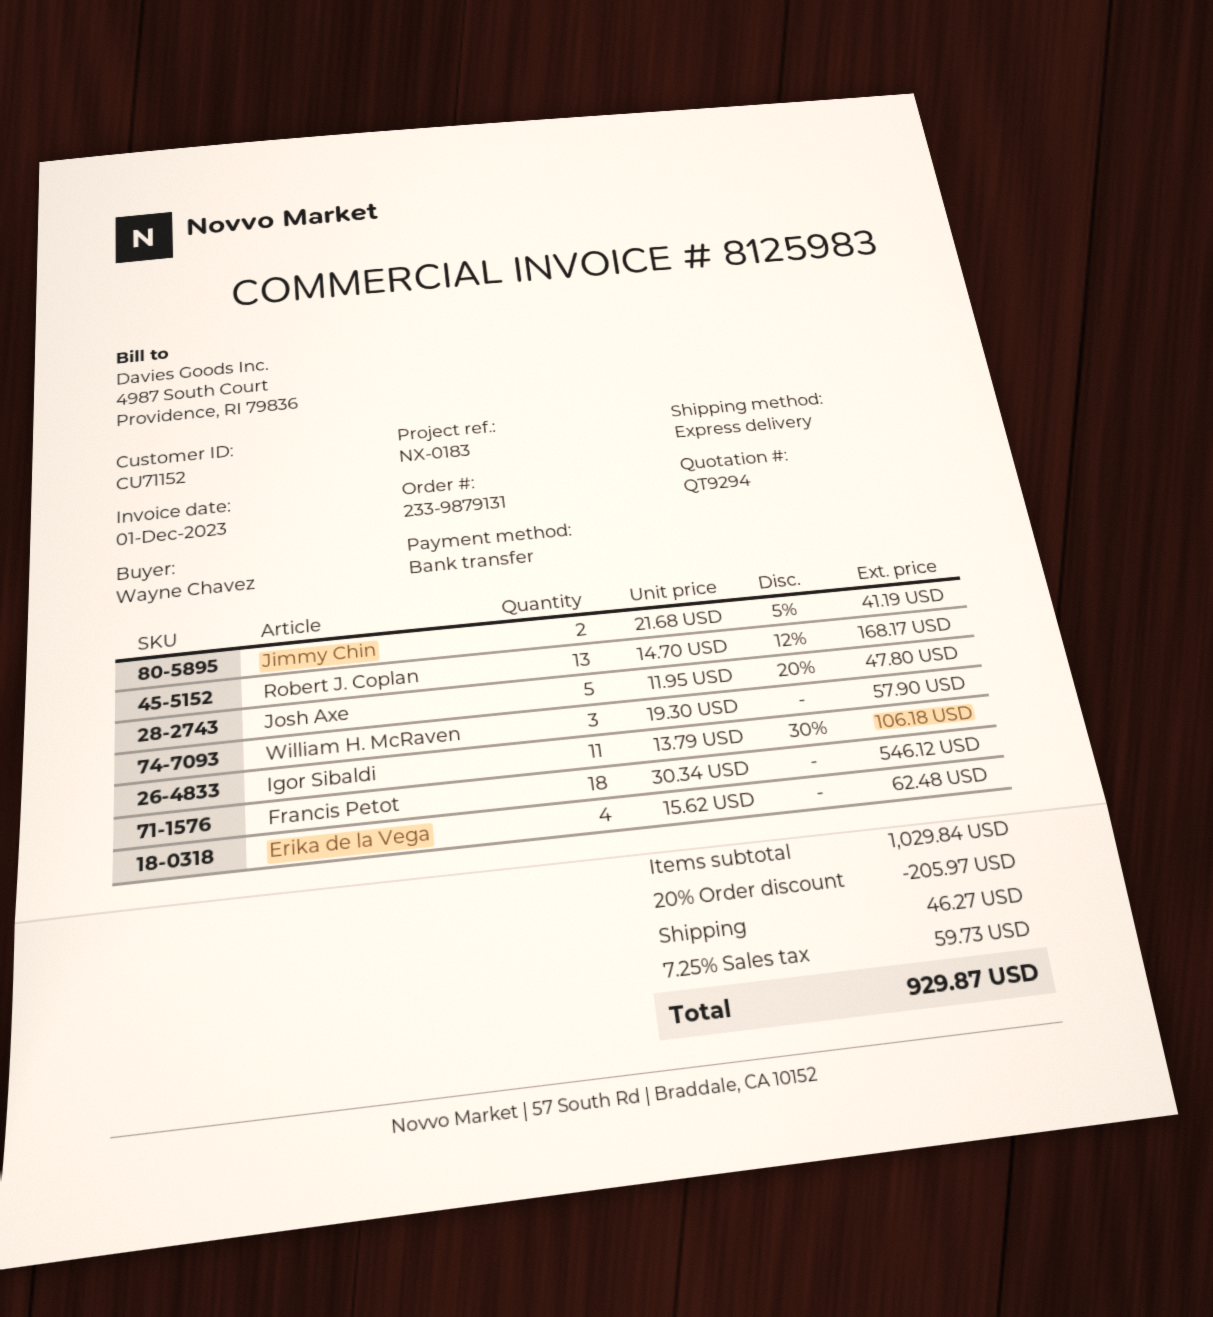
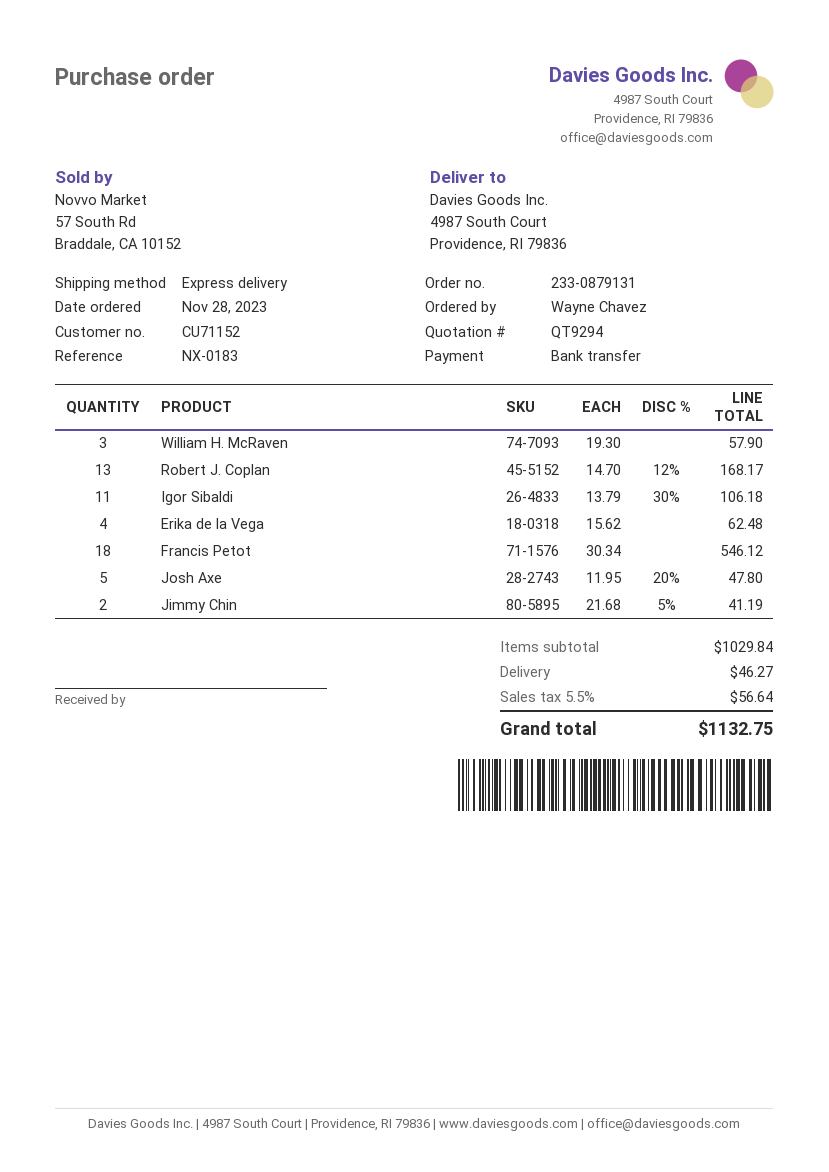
order number: 233-9879131 -> 233-0879131
discount: 20% = 205.97 -> none
tax: 7.25% = 59.73 -> 5.5% = 56.64
total: 929.87 -> 1132.75

